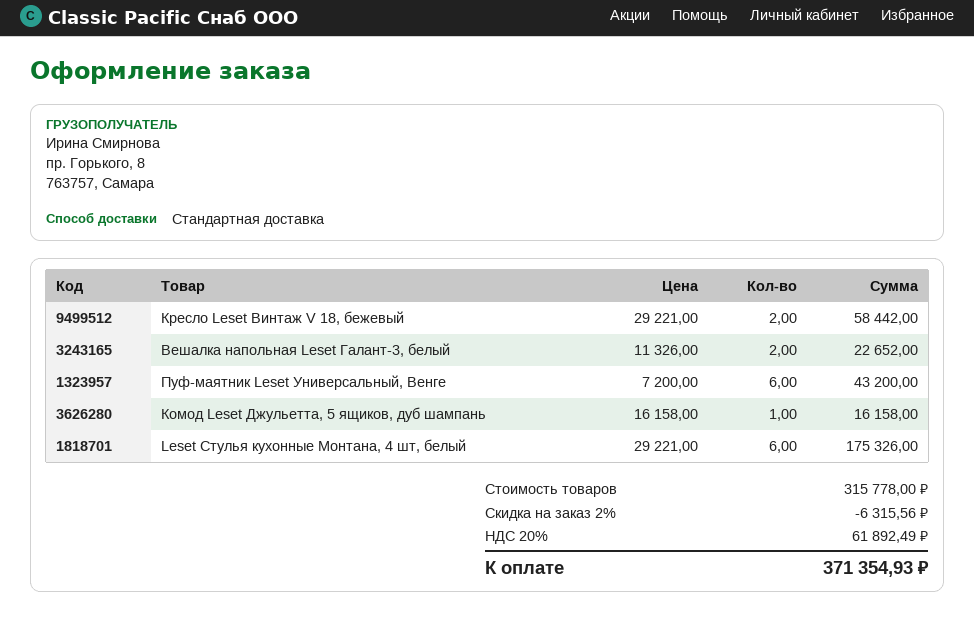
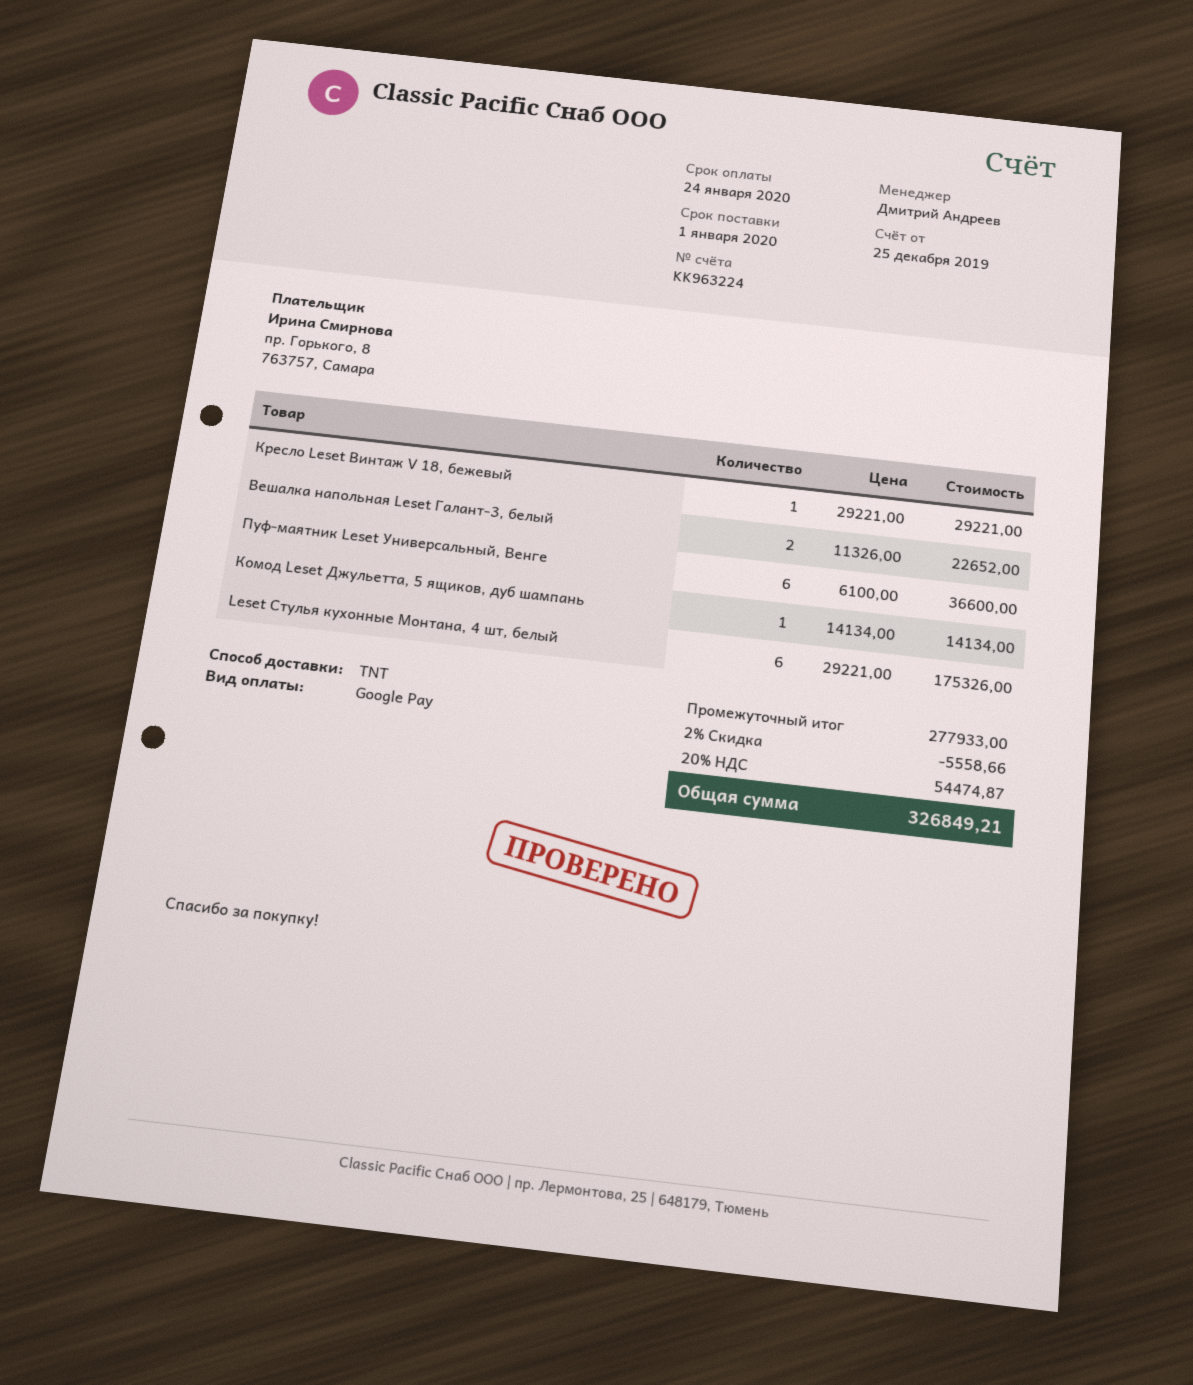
shipping method: standard -> TNT
Кресло Leset Винтаж V 18, бежевый: 2 x 29221.00 = 58442.00 -> 1 x 29221.00 = 29221.00
Пуф-маятник Leset Универсальный, Венге: 6 x 7200.00 = 43200.00 -> 6 x 6100.00 = 36600.00
Комод Leset Джульетта, 5 ящиков, дуб шампань: 1 x 16158.00 = 16158.00 -> 1 x 14134.00 = 14134.00
subtotal: 315778.00 -> 277933.00
discount: 2% = 6315.56 -> 2% = 5558.66
tax: 20% = 61892.49 -> 20% = 54474.87
total: 371354.93 -> 326849.21

